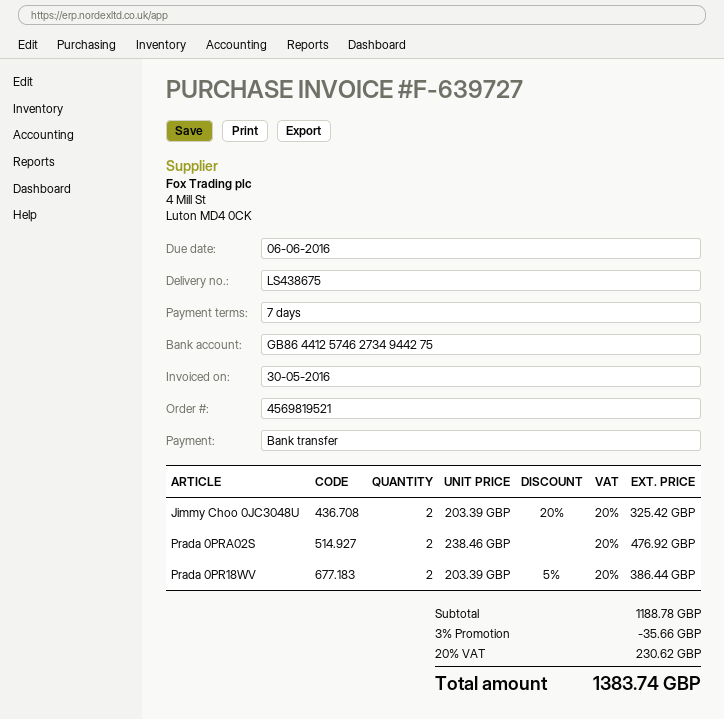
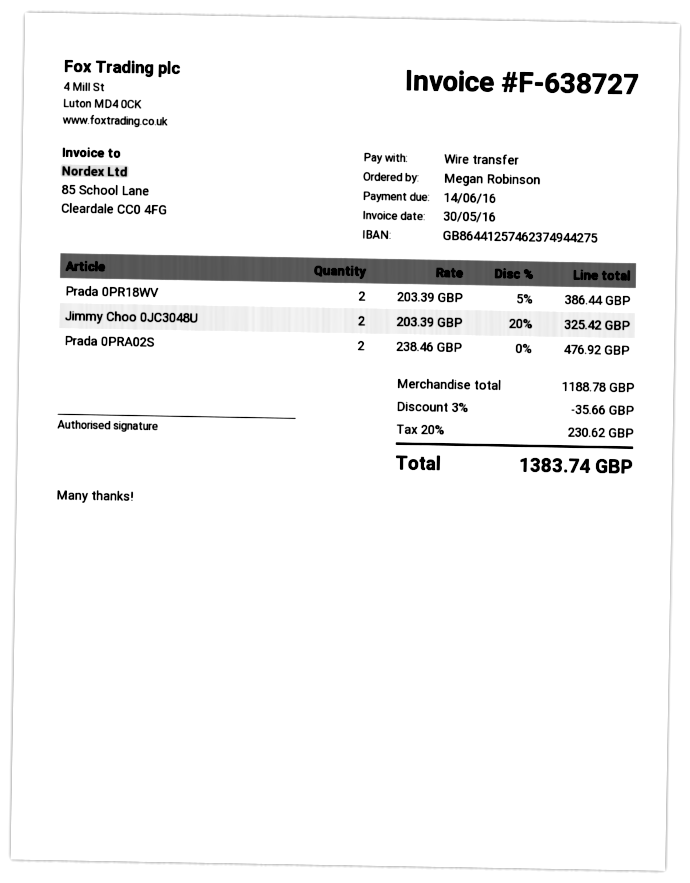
invoice number: F-639727 -> F-638727
due date: 2016-06-06 -> 2016-06-14
bank account: GB86441257462734944275 -> GB86441257462374944275

